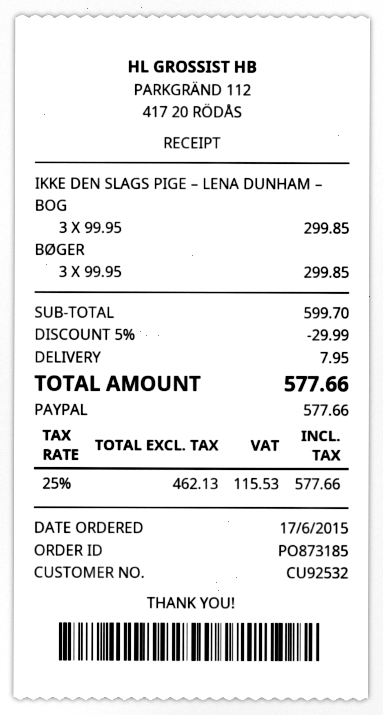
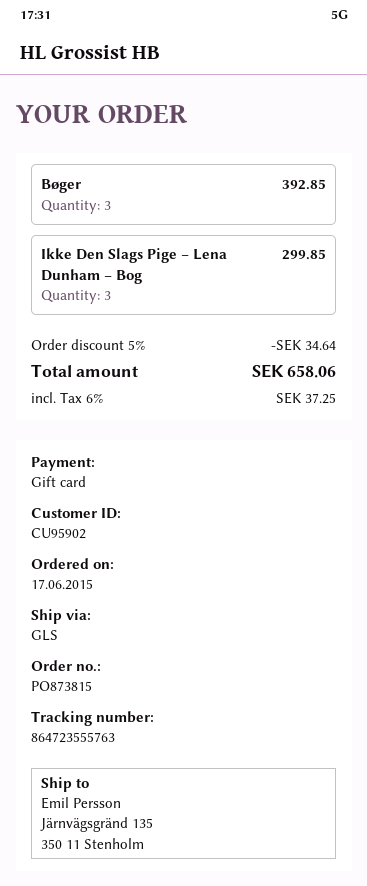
order number: PO873185 -> PO873815
customer number: CU92532 -> CU95902
payment method: PayPal -> gift card
BØGER: 3 for 299.85 -> 3 for 392.85
discount: 5% = 29.99 -> 5% = 34.64
shipping: 7.95 -> none
tax: 25% = 115.53 -> 6% = 37.25
total: 577.66 -> 658.06

